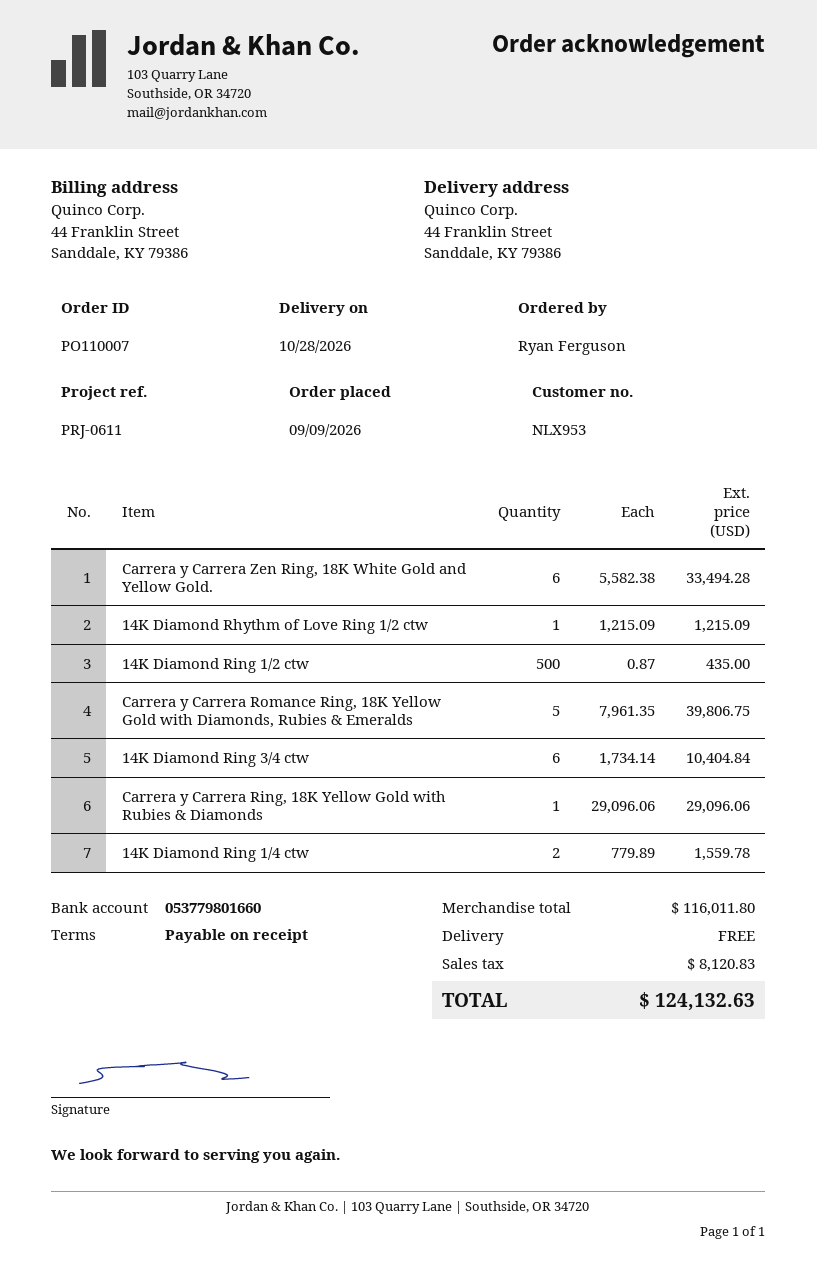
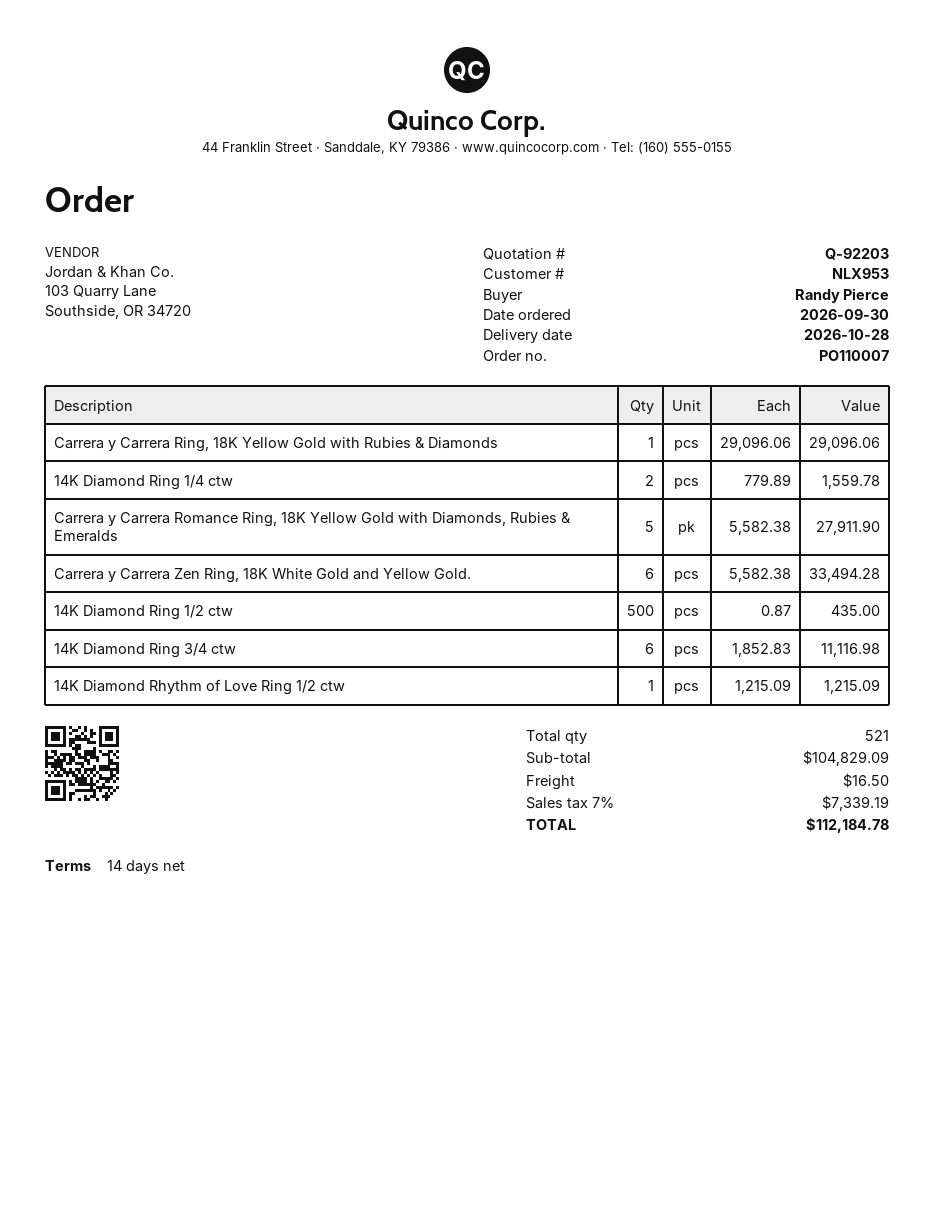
order date: 2026-09-09 -> 2026-09-30
payment terms: on receipt -> 14 days
ordered by: Ryan Ferguson -> Randy Pierce
Carrera y Carrera Romance Ring, 18K Yellow Gold with Diamonds, Rubies & Emeralds: 5 x 7961.35 = 39806.75 -> 5 x 5582.38 = 27911.90
14K Diamond Ring 3/4 ctw: 6 x 1734.14 = 10404.84 -> 6 x 1852.83 = 11116.98
subtotal: 116011.80 -> 104829.09
shipping: 0.00 -> 16.50
tax: 8120.83 -> 7339.19
total: 124132.63 -> 112184.78

